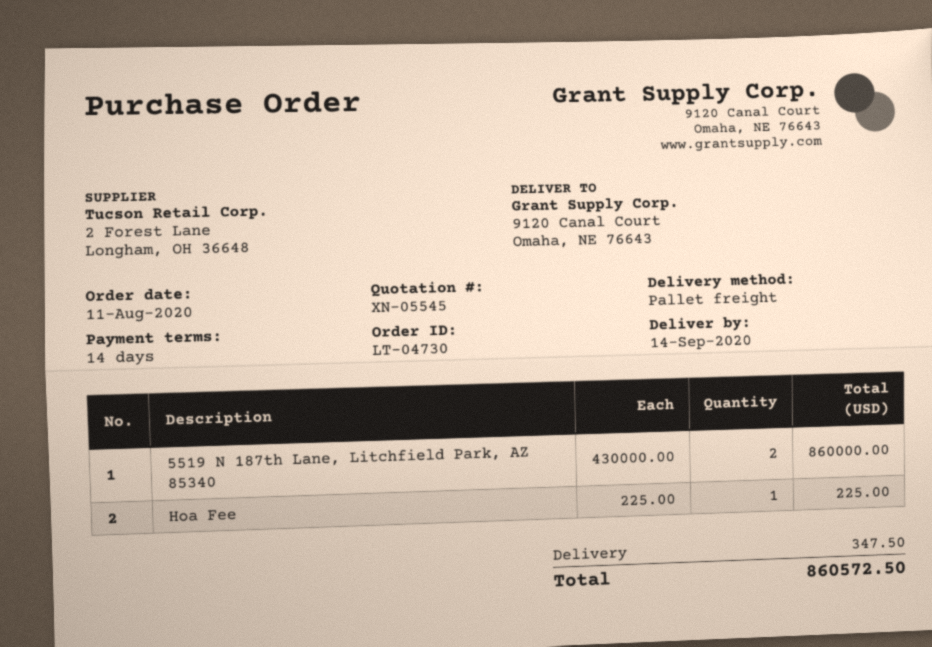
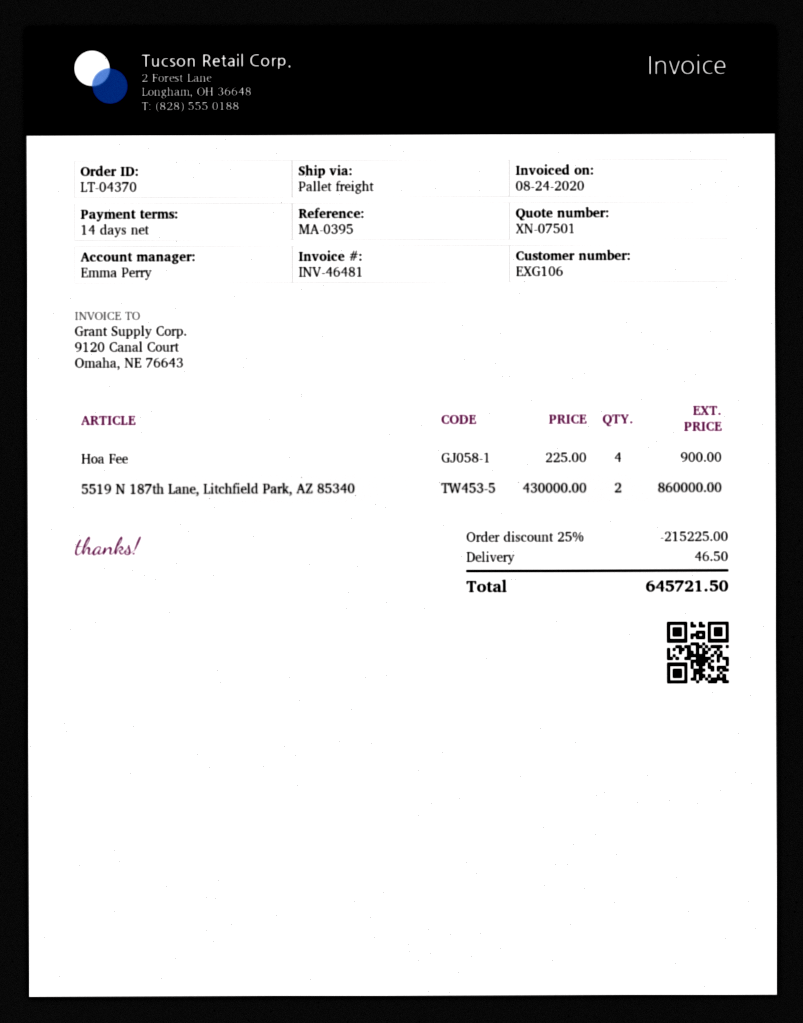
quote number: XN-05545 -> XN-07501
order number: LT-04730 -> LT-04370
Hoa Fee: 1 x 225.00 = 225.00 -> 4 x 225.00 = 900.00
discount: none -> 25% = 215225.00
shipping: 347.50 -> 46.50
total: 860572.50 -> 645721.50

